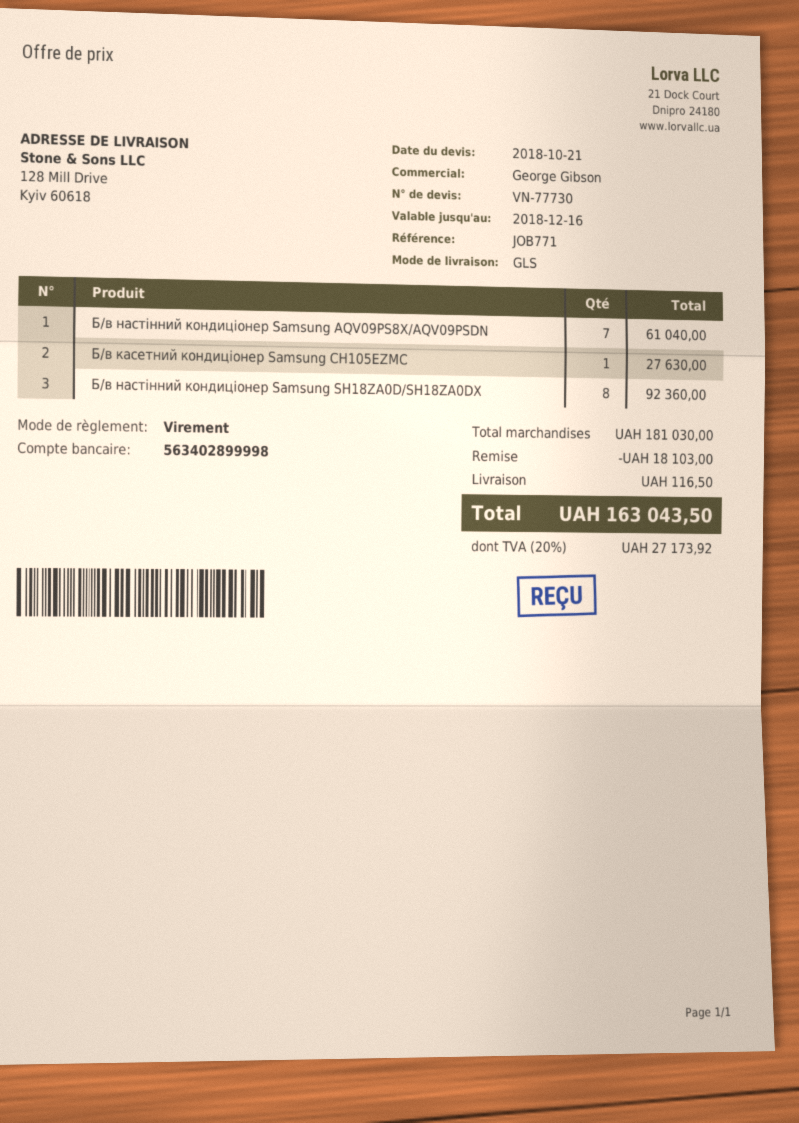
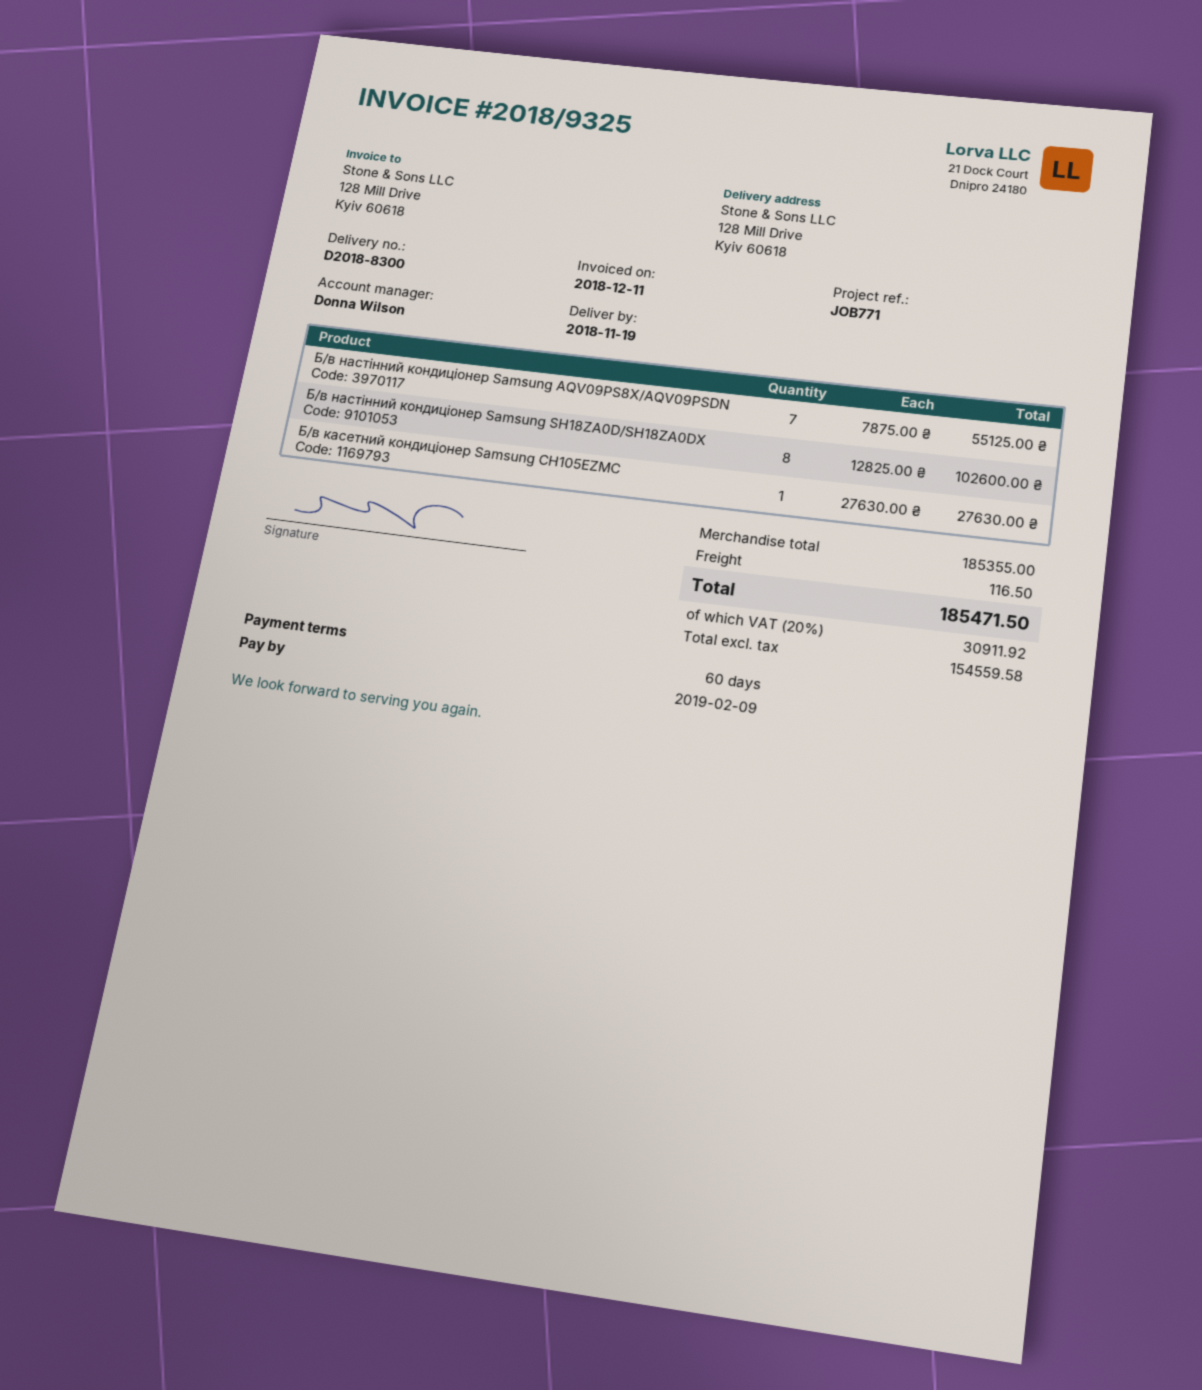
sales rep: George Gibson -> Donna Wilson
Б/в настінний кондиціонер Samsung AQV09PS8X/AQV09PSDN: 7 for 61040.00 -> 7 for 55125.00
Б/в настінний кондиціонер Samsung SH18ZA0D/SH18ZA0DX: 8 for 92360.00 -> 8 for 102600.00
subtotal: 181030.00 -> 185355.00
discount: 18103.00 -> none
tax: 20% = 27173.92 -> 20% = 30911.92
total: 163043.50 -> 185471.50

